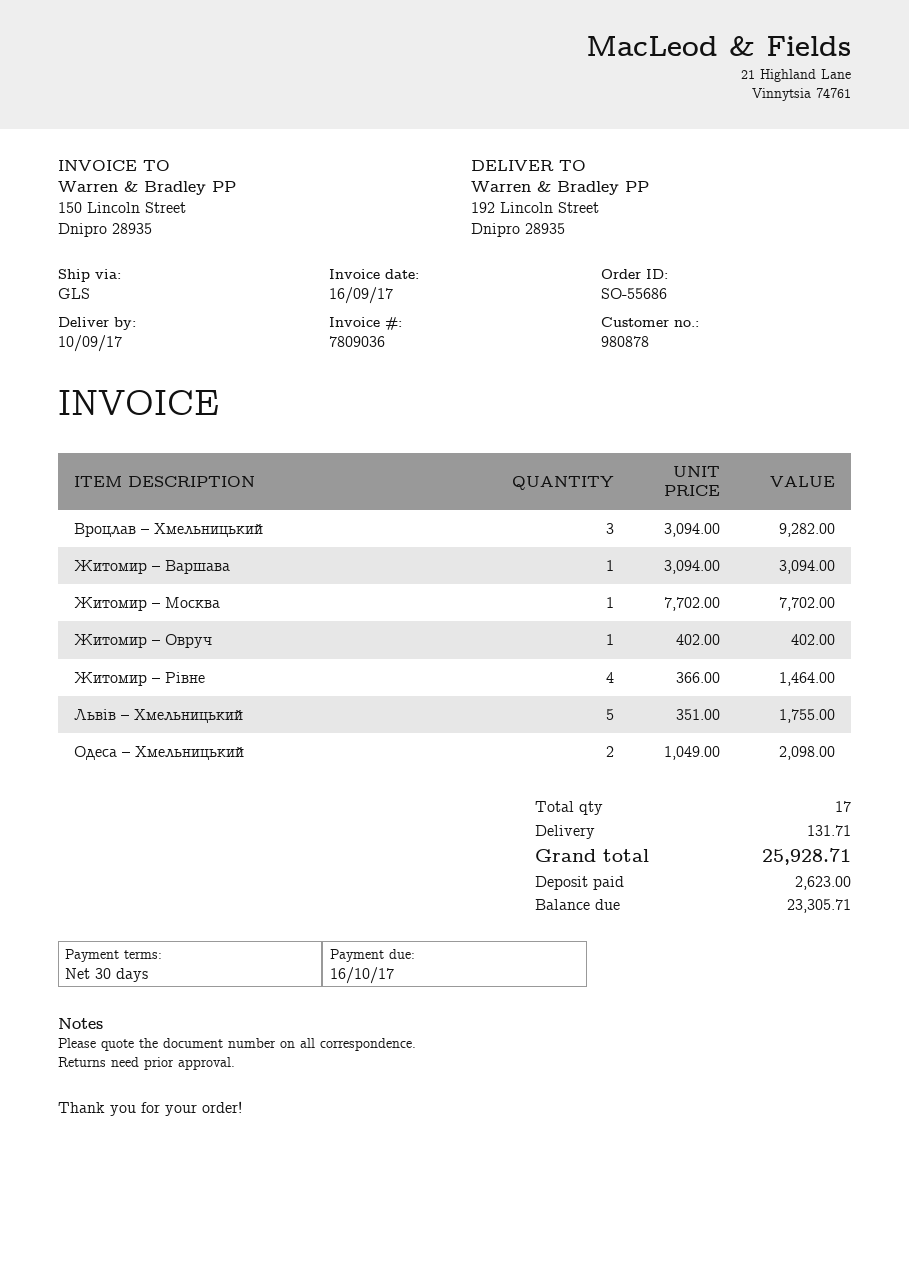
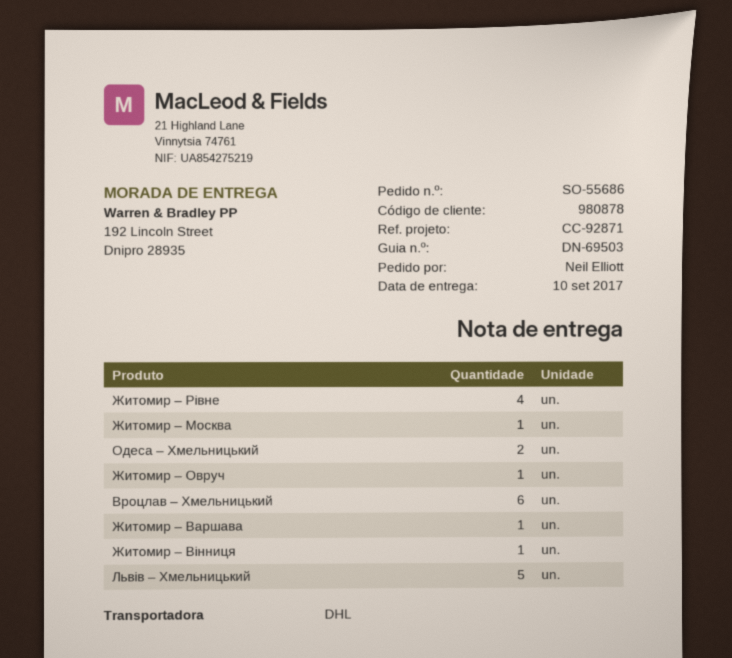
shipping method: GLS -> DHL
Вроцлав – Хмельницький: 3 -> 6
Житомир – Вінниця: none -> 1

